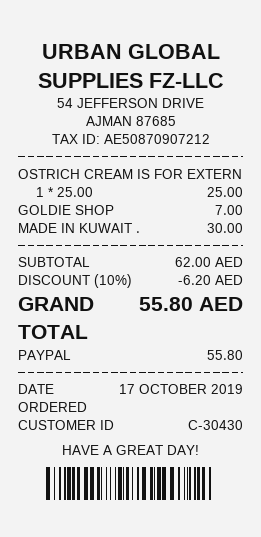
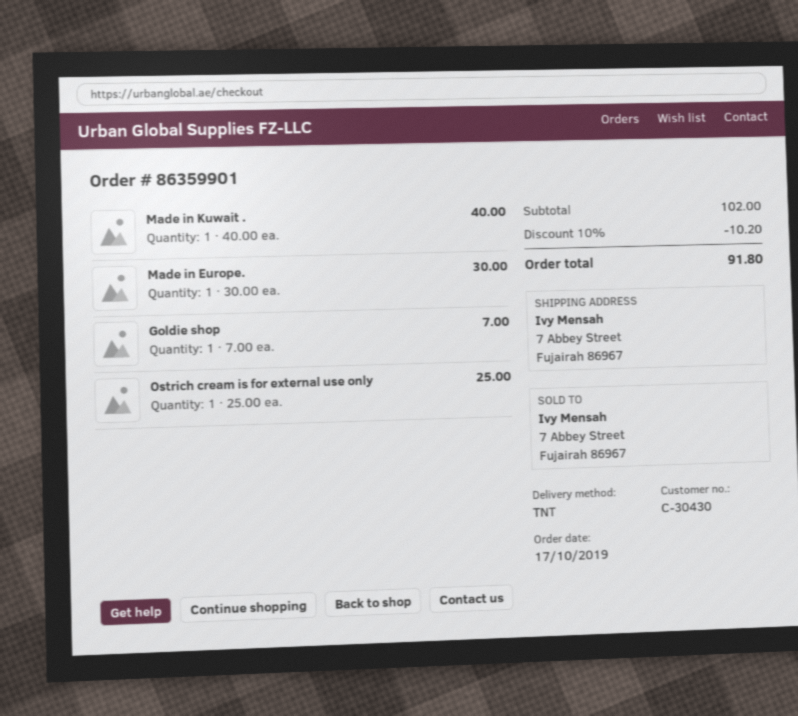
MADE IN KUWAIT .: 1 x 30.00 = 30.00 -> 1 x 40.00 = 40.00
Made in Europe.: none -> 1 x 30.00 = 30.00
subtotal: 62.00 -> 102.00
discount: 10% = 6.20 -> 10% = 10.20
total: 55.80 -> 91.80

